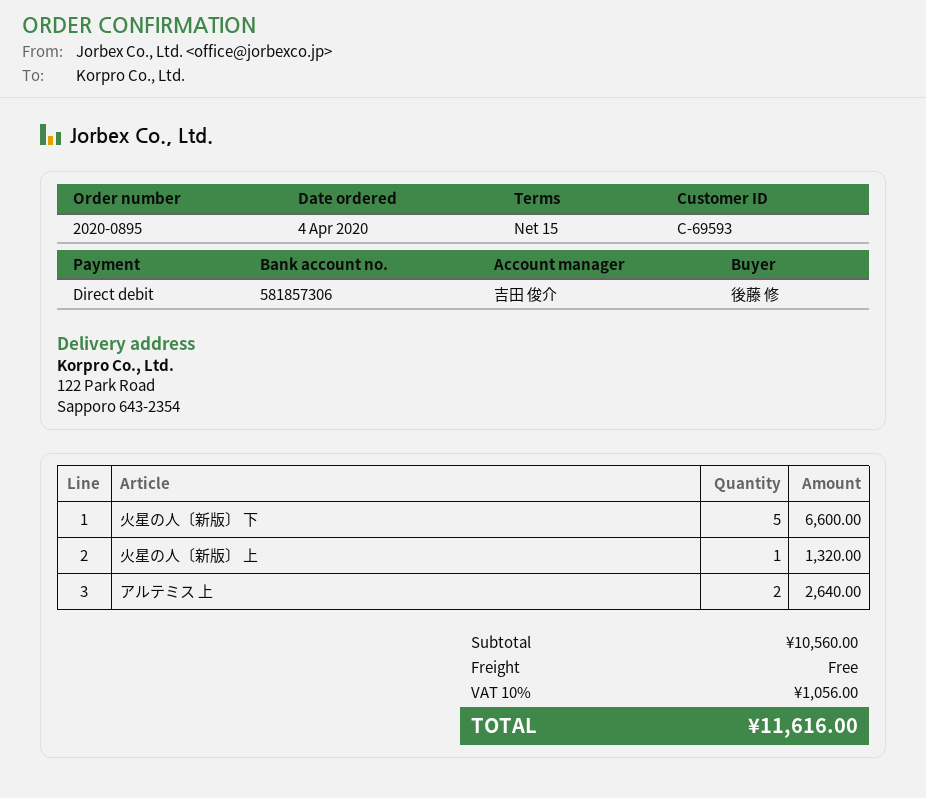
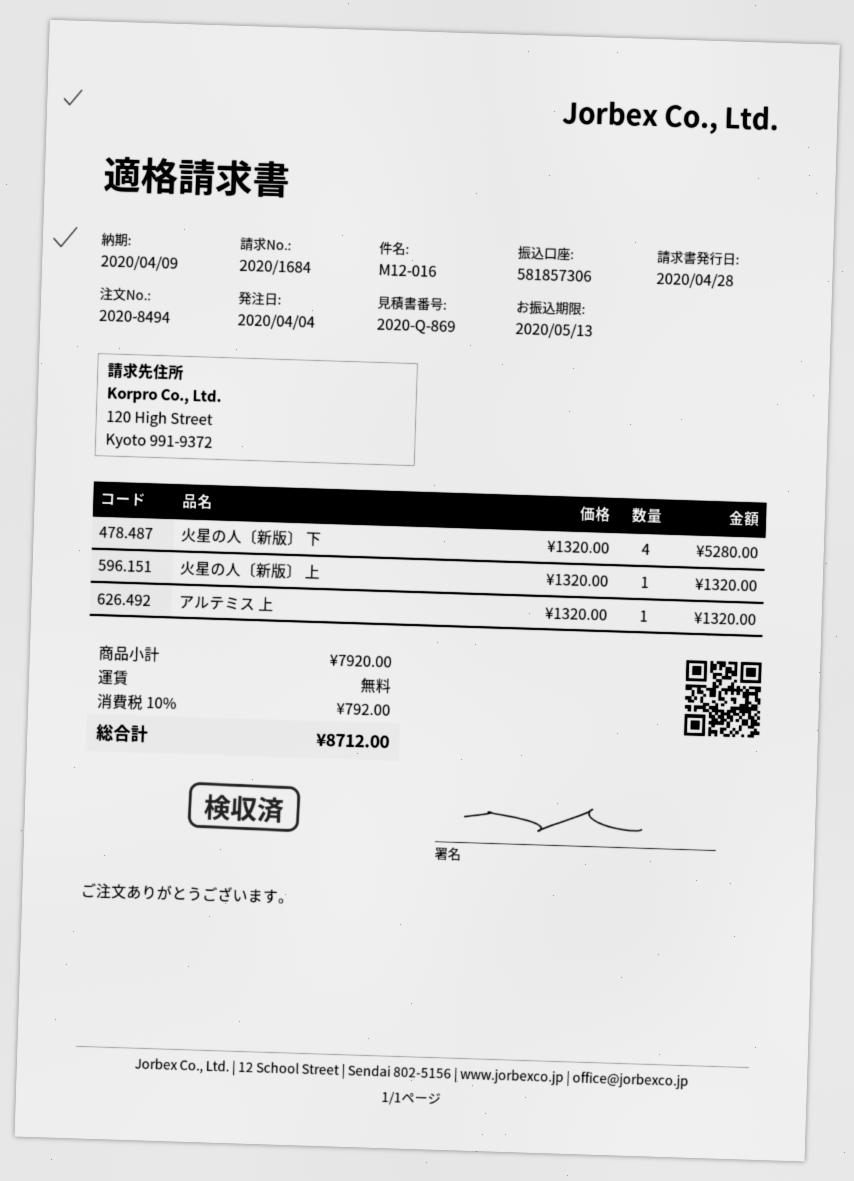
order number: 2020-0895 -> 2020-8494
火星の人〔新版〕 下: 5 for 6600.00 -> 4 for 5280.00
アルテミス 上: 2 for 2640.00 -> 1 for 1320.00
subtotal: 10560.00 -> 7920.00
tax: 10% = 1056.00 -> 10% = 792.00
total: 11616.00 -> 8712.00

